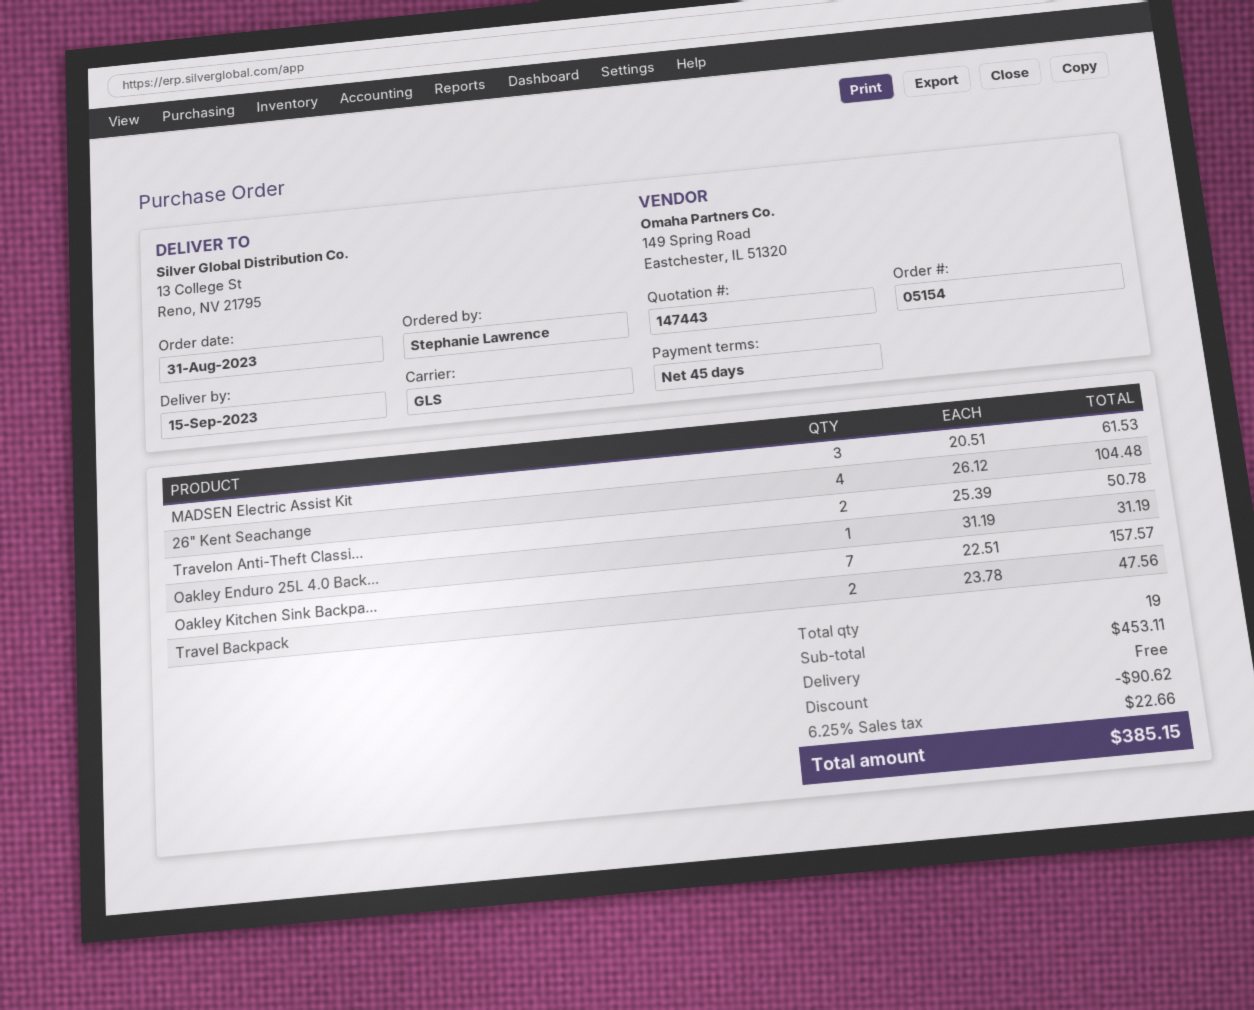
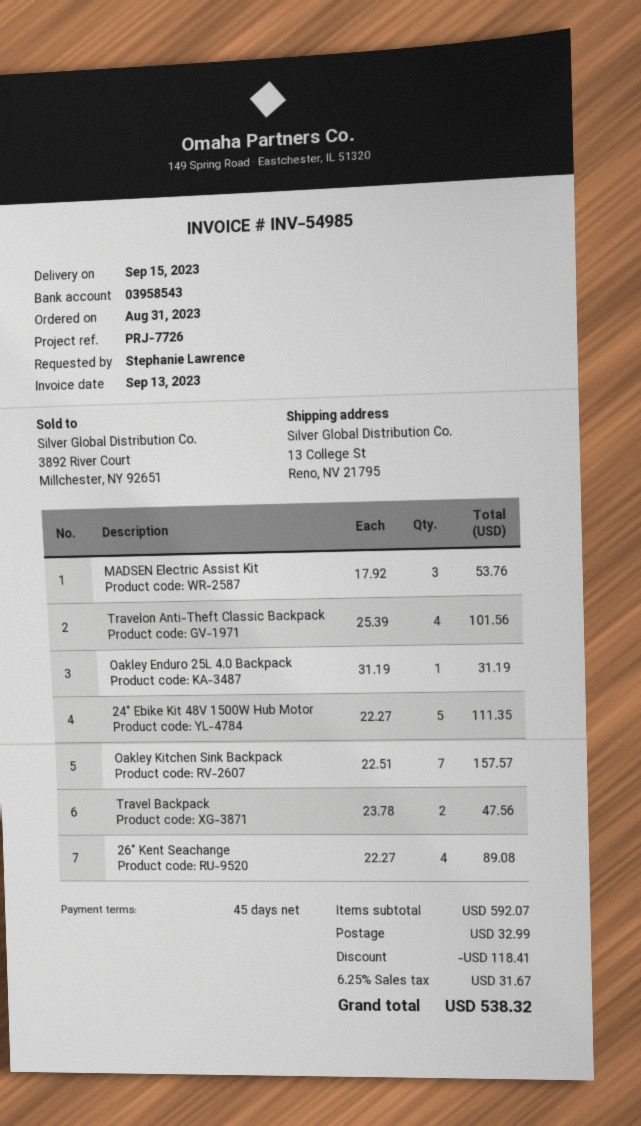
MADSEN Electric Assist Kit: 3 x 20.51 = 61.53 -> 3 x 17.92 = 53.76
26" Kent Seachange: 4 x 26.12 = 104.48 -> 4 x 22.27 = 89.08
Travelon Anti-Theft Classi...: 2 x 25.39 = 50.78 -> 4 x 25.39 = 101.56
24" Ebike Kit 48V 1500W Hub Motor: none -> 5 x 22.27 = 111.35
subtotal: 453.11 -> 592.07
discount: 90.62 -> 118.41
shipping: 0.00 -> 32.99
tax: 6.25% = 22.66 -> 6.25% = 31.67
total: 385.15 -> 538.32

